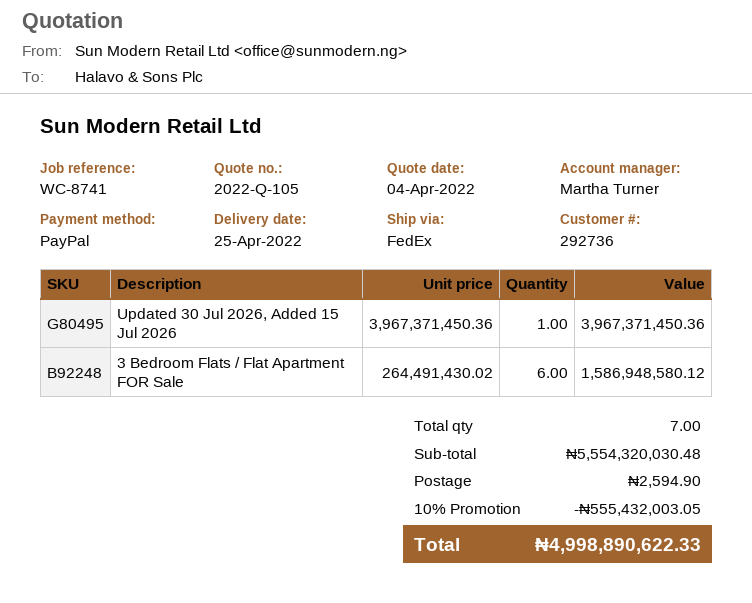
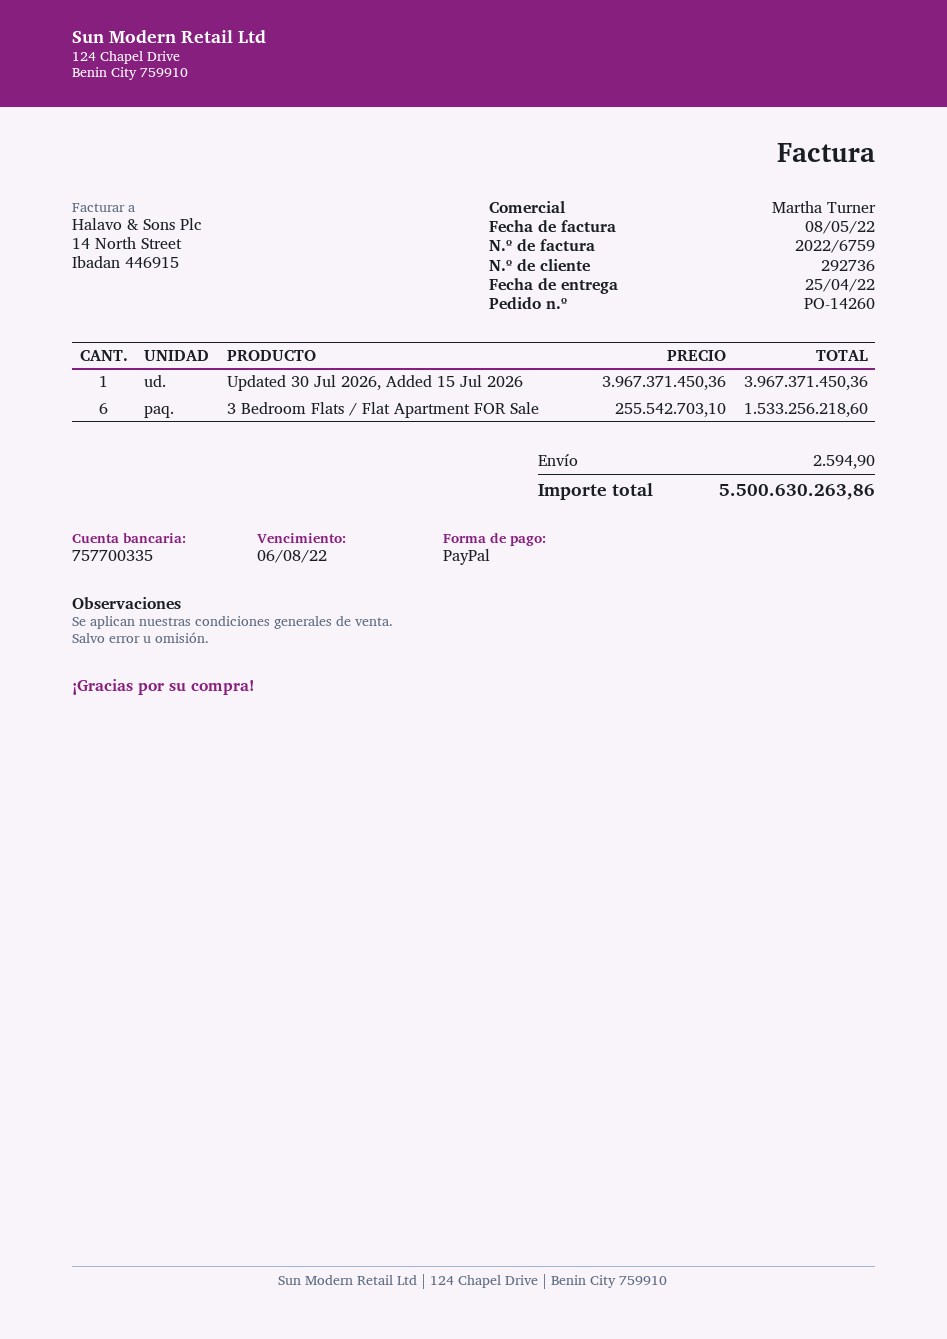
3 Bedroom Flats / Flat Apartment FOR Sale: 6 x 264491430.02 = 1586948580.12 -> 6 x 255542703.10 = 1533256218.60
discount: 10% = 555432003.05 -> none
total: 4998890622.33 -> 5500630263.86

